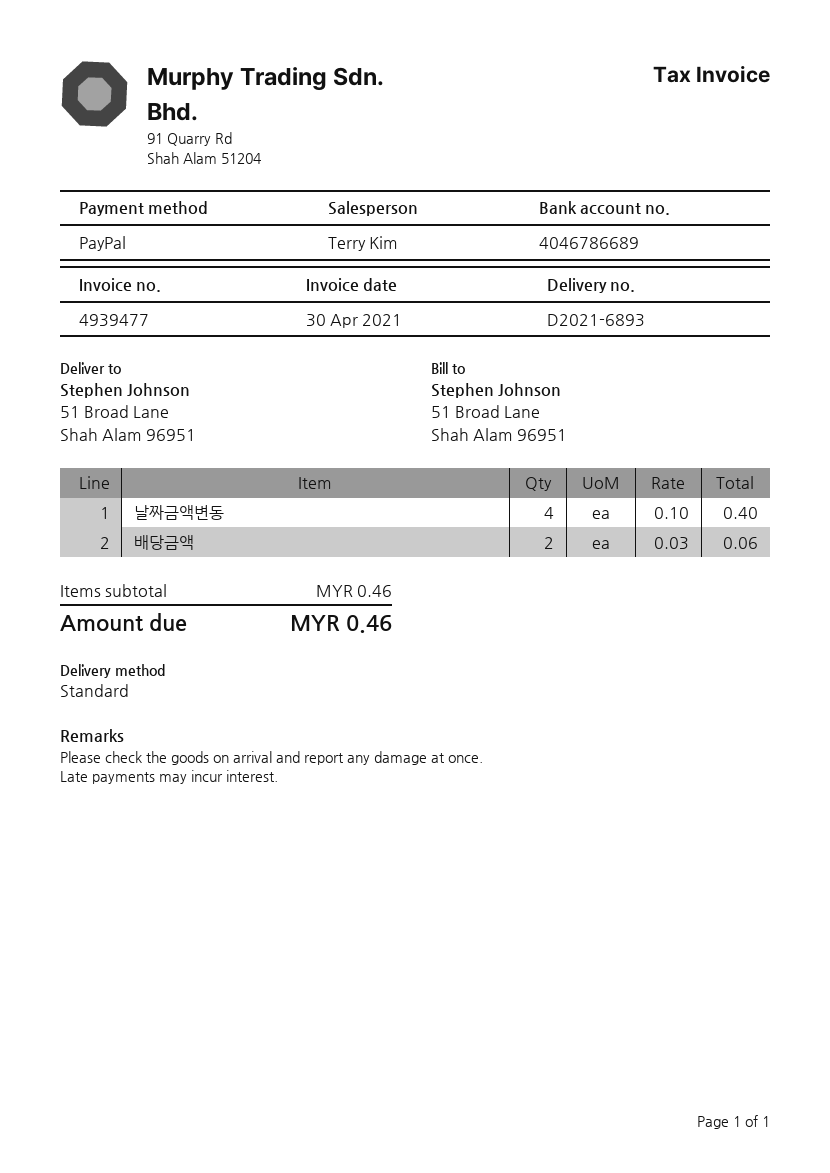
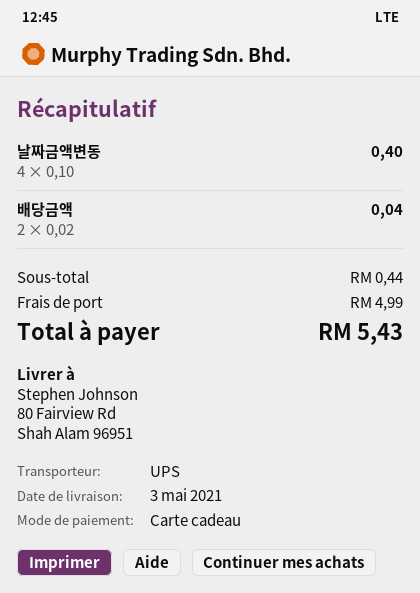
payment method: PayPal -> gift card
shipping method: standard -> UPS
ship to: 51 Broad Lane, Shah Alam 96951 -> 80 Fairview Rd, Shah Alam 96951
배당금액: 2 x 0.03 = 0.06 -> 2 x 0.02 = 0.04
subtotal: 0.46 -> 0.44
shipping: none -> 4.99
total: 0.46 -> 5.43

